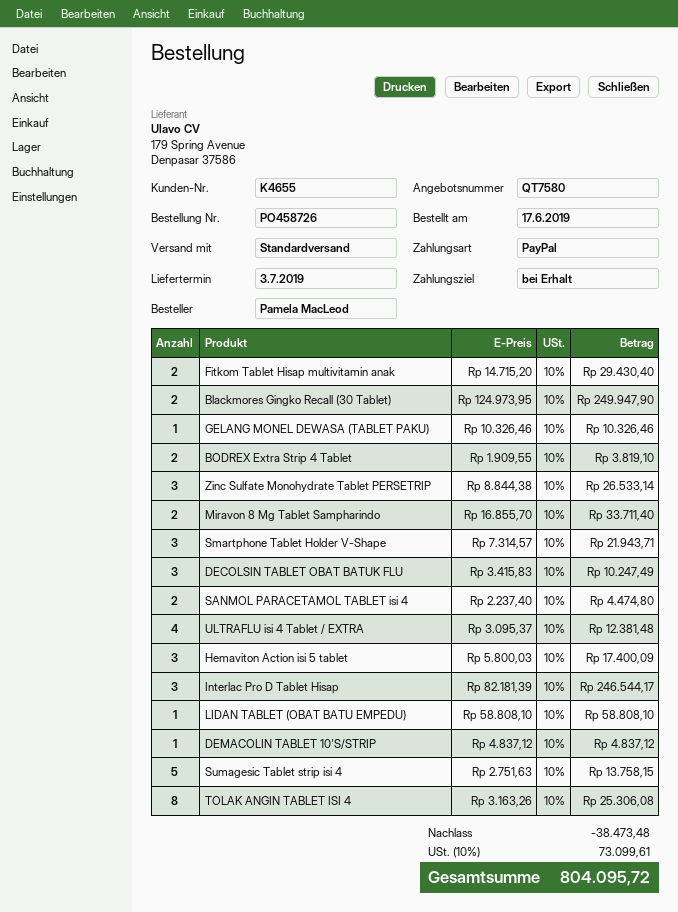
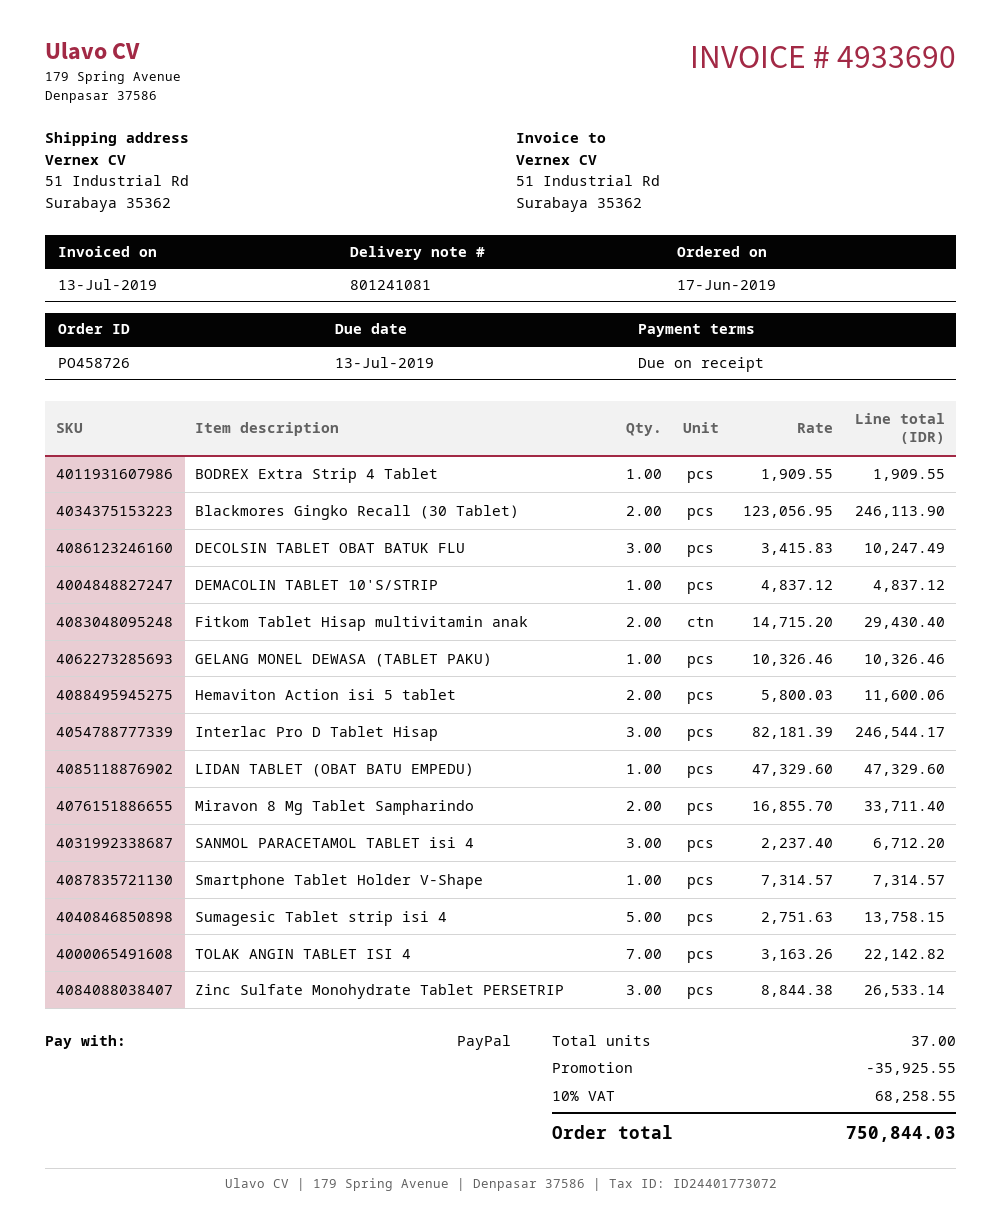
Blackmores Gingko Recall (30 Tablet): 2 x 124973.95 = 249947.90 -> 2 x 123056.95 = 246113.90
BODREX Extra Strip 4 Tablet: 2 x 1909.55 = 3819.10 -> 1 x 1909.55 = 1909.55
Smartphone Tablet Holder V-Shape: 3 x 7314.57 = 21943.71 -> 1 x 7314.57 = 7314.57
SANMOL PARACETAMOL TABLET isi 4: 2 x 2237.40 = 4474.80 -> 3 x 2237.40 = 6712.20
ULTRAFLU isi 4 Tablet / EXTRA: 4 x 3095.37 = 12381.48 -> none
Hemaviton Action isi 5 tablet: 3 x 5800.03 = 17400.09 -> 2 x 5800.03 = 11600.06
LIDAN TABLET (OBAT BATU EMPEDU): 1 x 58808.10 = 58808.10 -> 1 x 47329.60 = 47329.60
TOLAK ANGIN TABLET ISI 4: 8 x 3163.26 = 25306.08 -> 7 x 3163.26 = 22142.82
discount: 38473.48 -> 35925.55
tax: 10% = 73099.61 -> 10% = 68258.55
total: 804095.72 -> 750844.03

